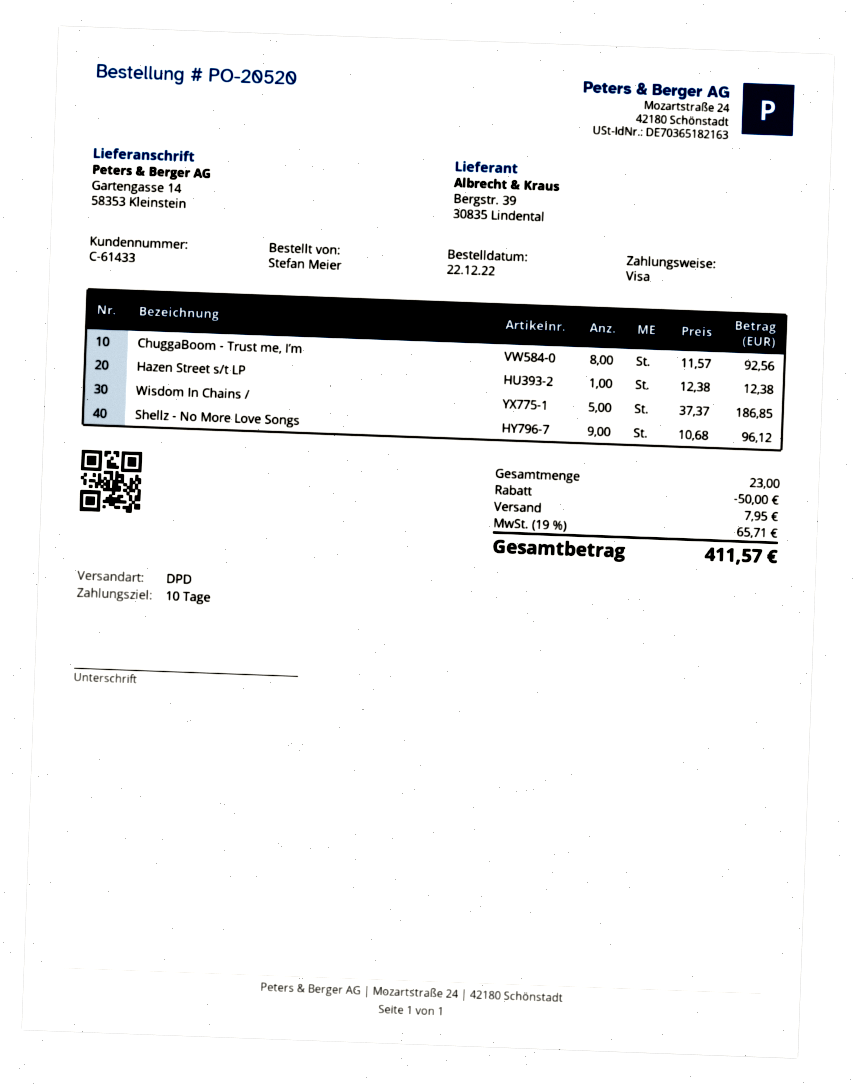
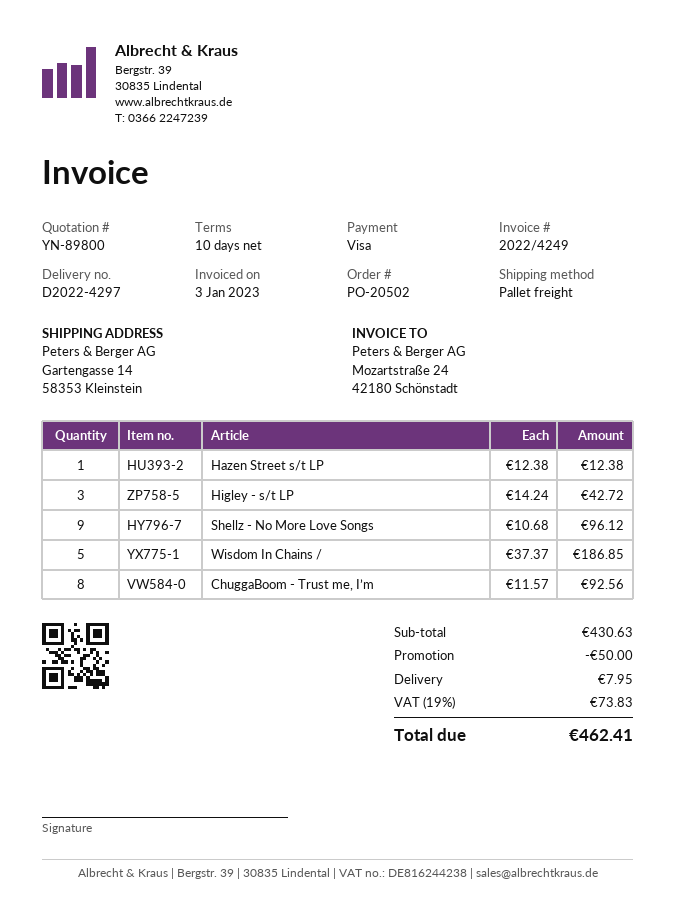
order number: PO-20520 -> PO-20502
shipping method: DPD -> pallet freight
Higley - s/t LP: none -> 3 x 14.24 = 42.72
tax: 19% = 65.71 -> 19% = 73.83
total: 411.57 -> 462.41

